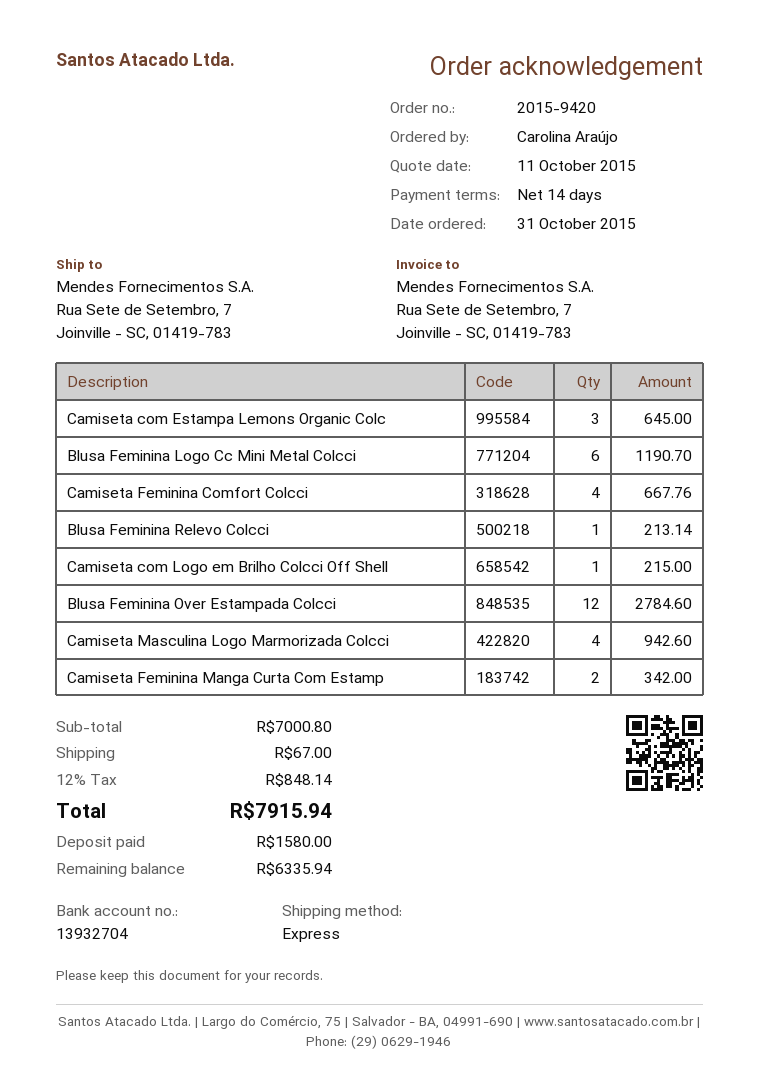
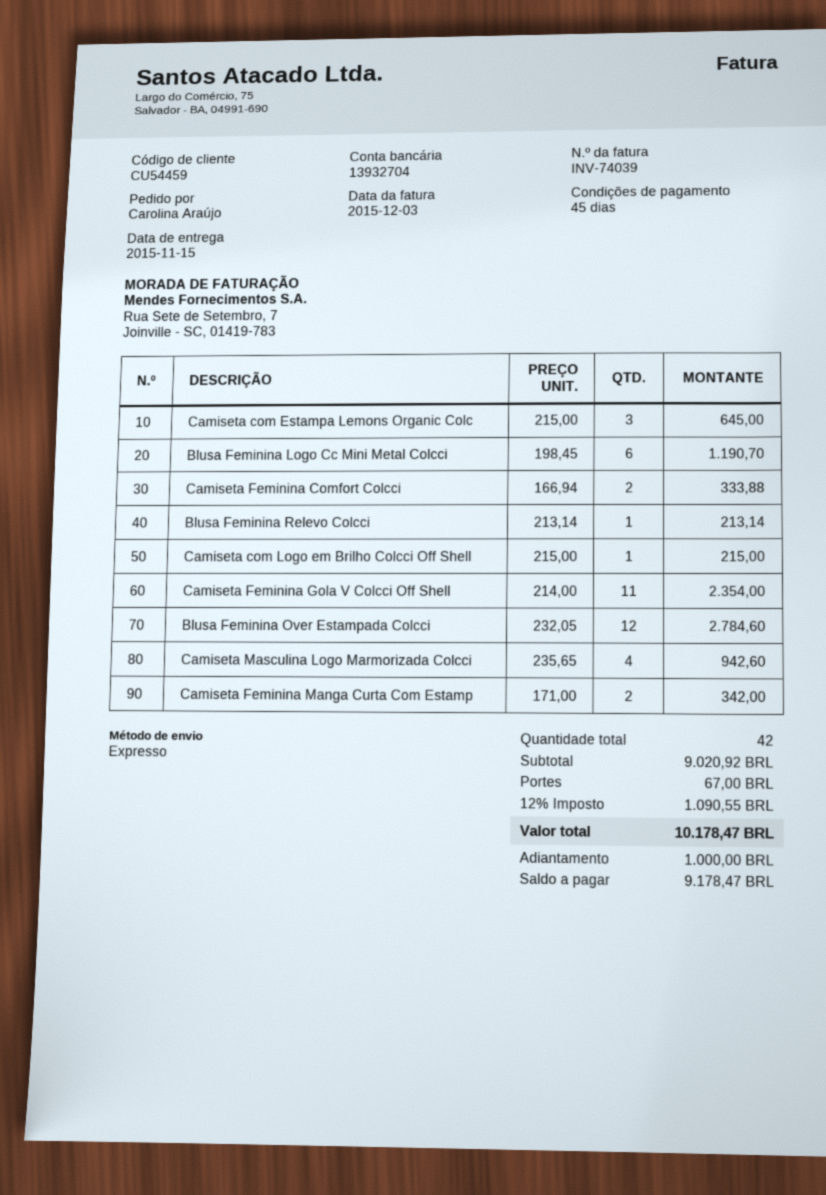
payment terms: 14 days -> 45 days
Camiseta Feminina Comfort Colcci: 4 for 667.76 -> 2 for 333.88
Camiseta Feminina Gola V Colcci Off Shell: none -> 11 for 2354.00
subtotal: 7000.80 -> 9020.92
tax: 12% = 848.14 -> 12% = 1090.55
total: 7915.94 -> 10178.47
deposit: 1580.00 -> 1000.00
balance: 6335.94 -> 9178.47

